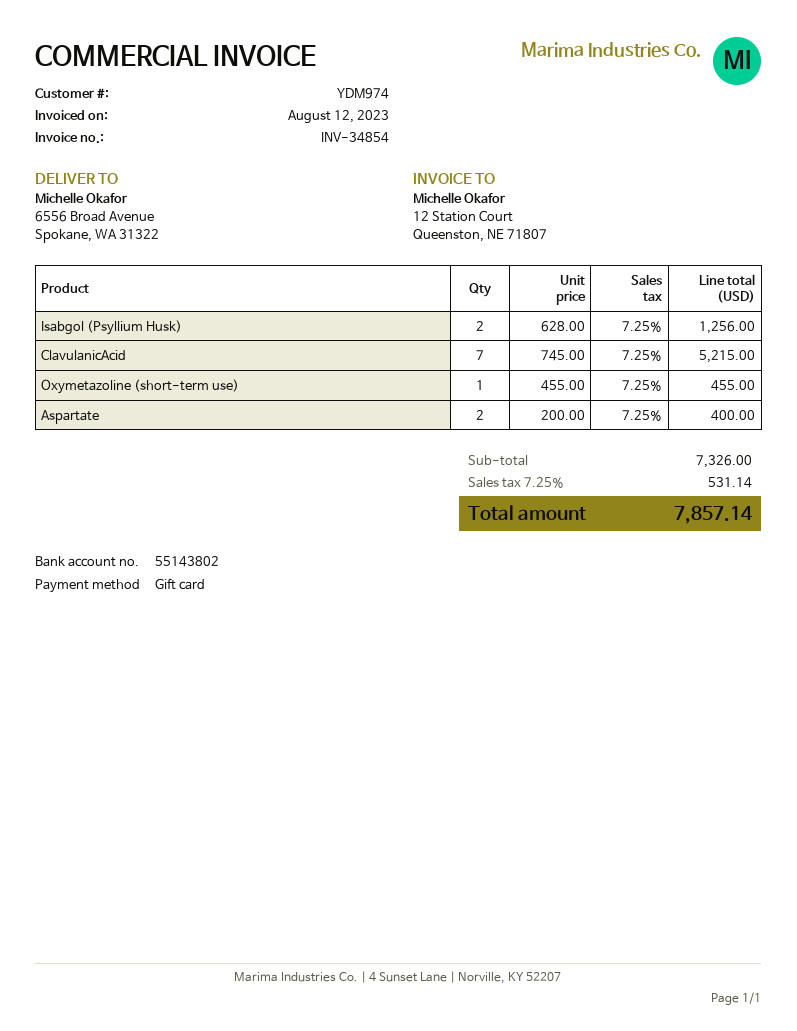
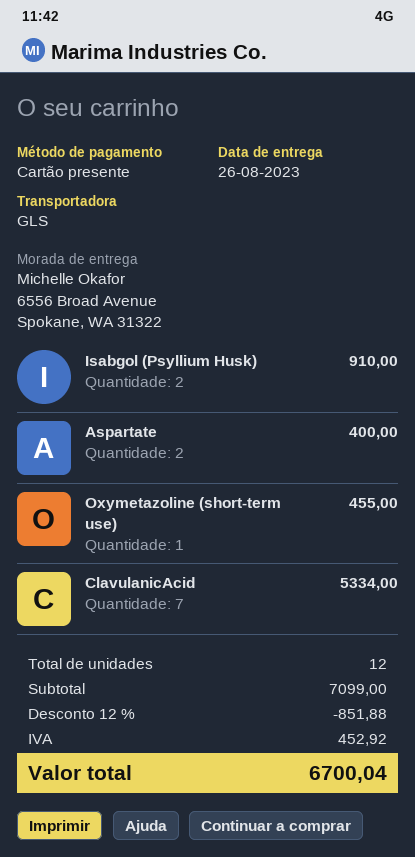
Isabgol (Psyllium Husk): 2 for 1256.00 -> 2 for 910.00
ClavulanicAcid: 7 for 5215.00 -> 7 for 5334.00
subtotal: 7326.00 -> 7099.00
discount: none -> 12% = 851.88
tax: 531.14 -> 452.92
total: 7857.14 -> 6700.04

